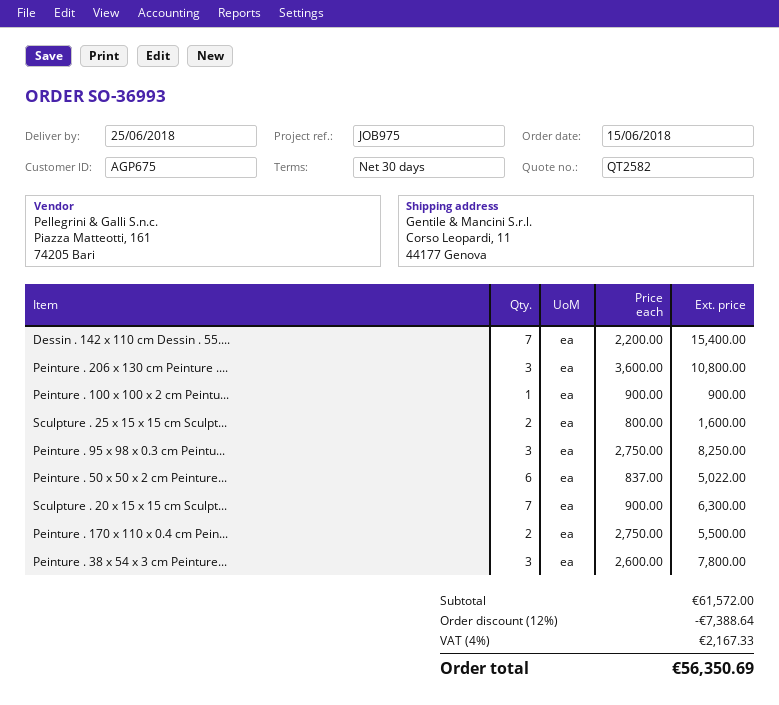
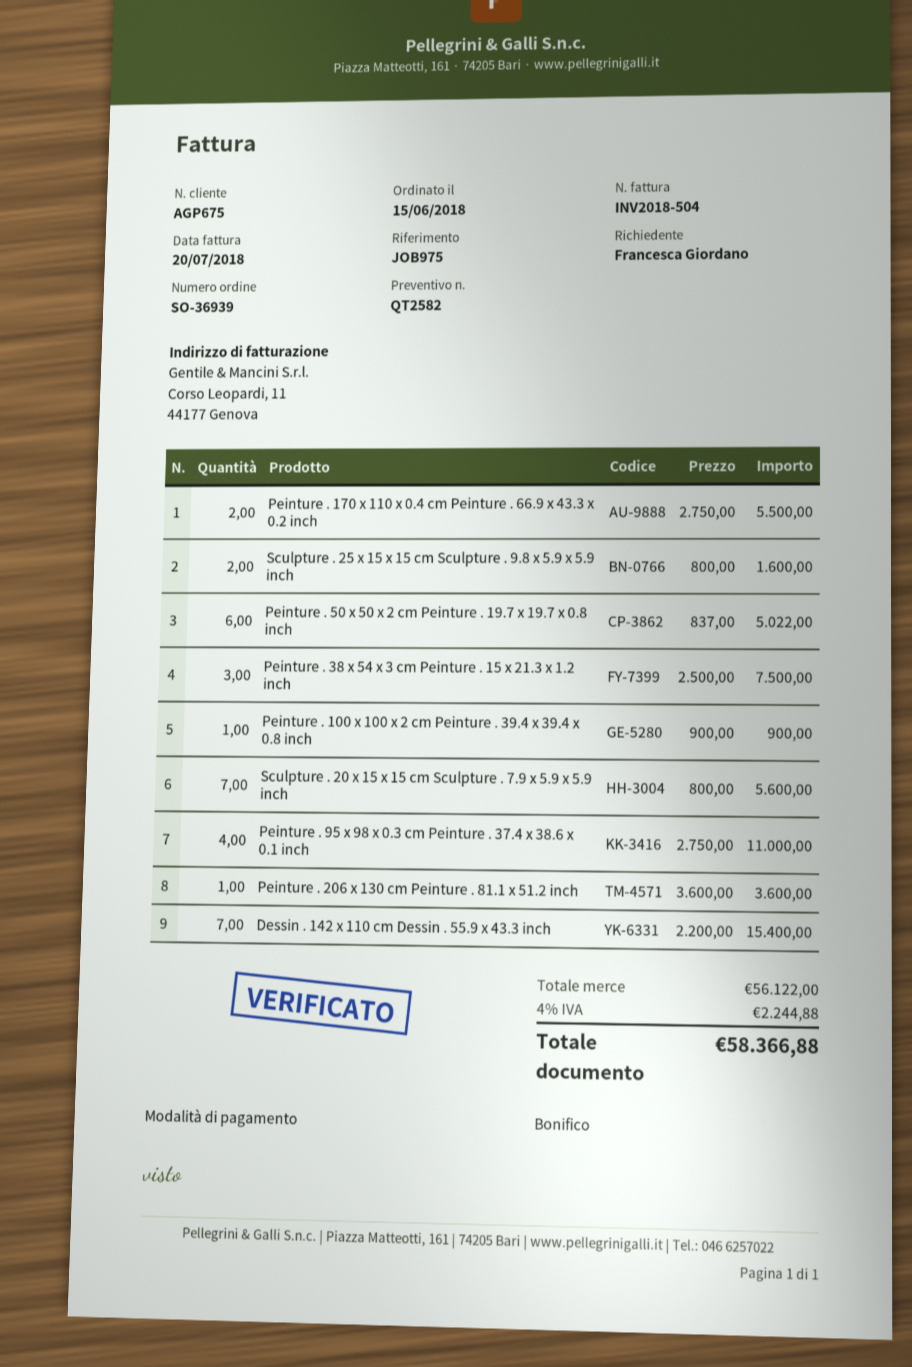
order number: SO-36993 -> SO-36939
Peinture . 206 x 130 cm Peinture ....: 3 x 3600.00 = 10800.00 -> 1 x 3600.00 = 3600.00
Peinture . 95 x 98 x 0.3 cm Peintu...: 3 x 2750.00 = 8250.00 -> 4 x 2750.00 = 11000.00
Sculpture . 20 x 15 x 15 cm Sculpt...: 7 x 900.00 = 6300.00 -> 7 x 800.00 = 5600.00
Peinture . 38 x 54 x 3 cm Peinture...: 3 x 2600.00 = 7800.00 -> 3 x 2500.00 = 7500.00
subtotal: 61572.00 -> 56122.00
discount: 12% = 7388.64 -> none
tax: 4% = 2167.33 -> 4% = 2244.88
total: 56350.69 -> 58366.88

